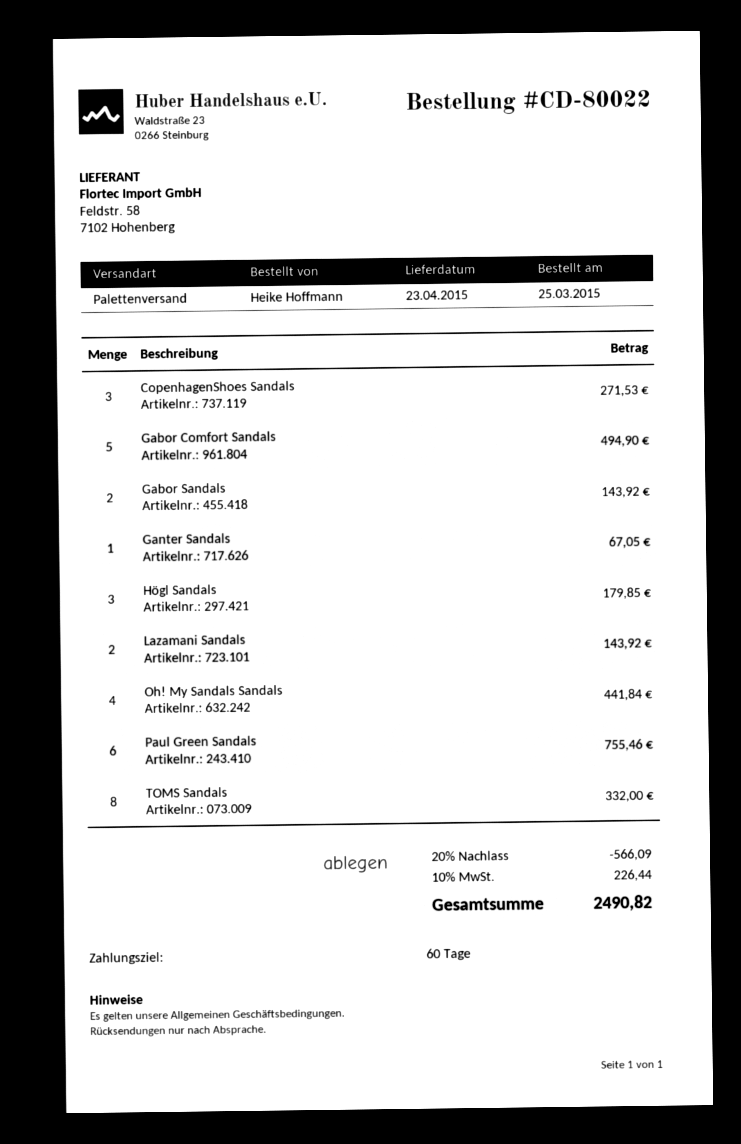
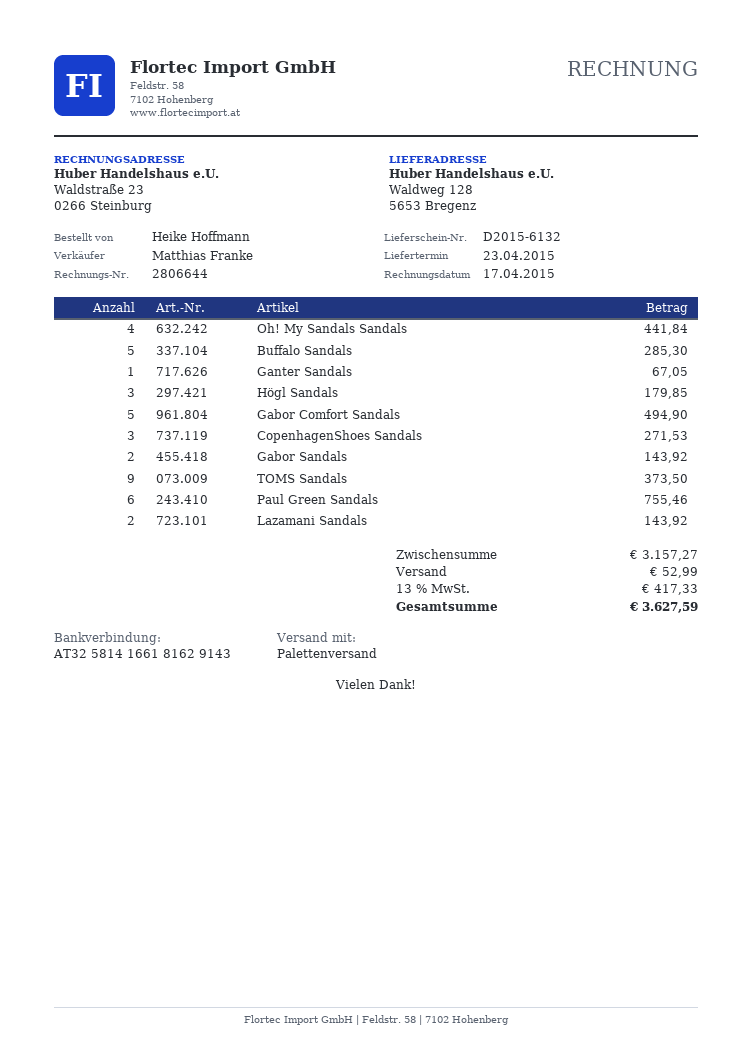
TOMS Sandals: 8 for 332.00 -> 9 for 373.50
Buffalo Sandals: none -> 5 for 285.30
discount: 20% = 566.09 -> none
shipping: none -> 52.99
tax: 10% = 226.44 -> 13% = 417.33
total: 2490.82 -> 3627.59

